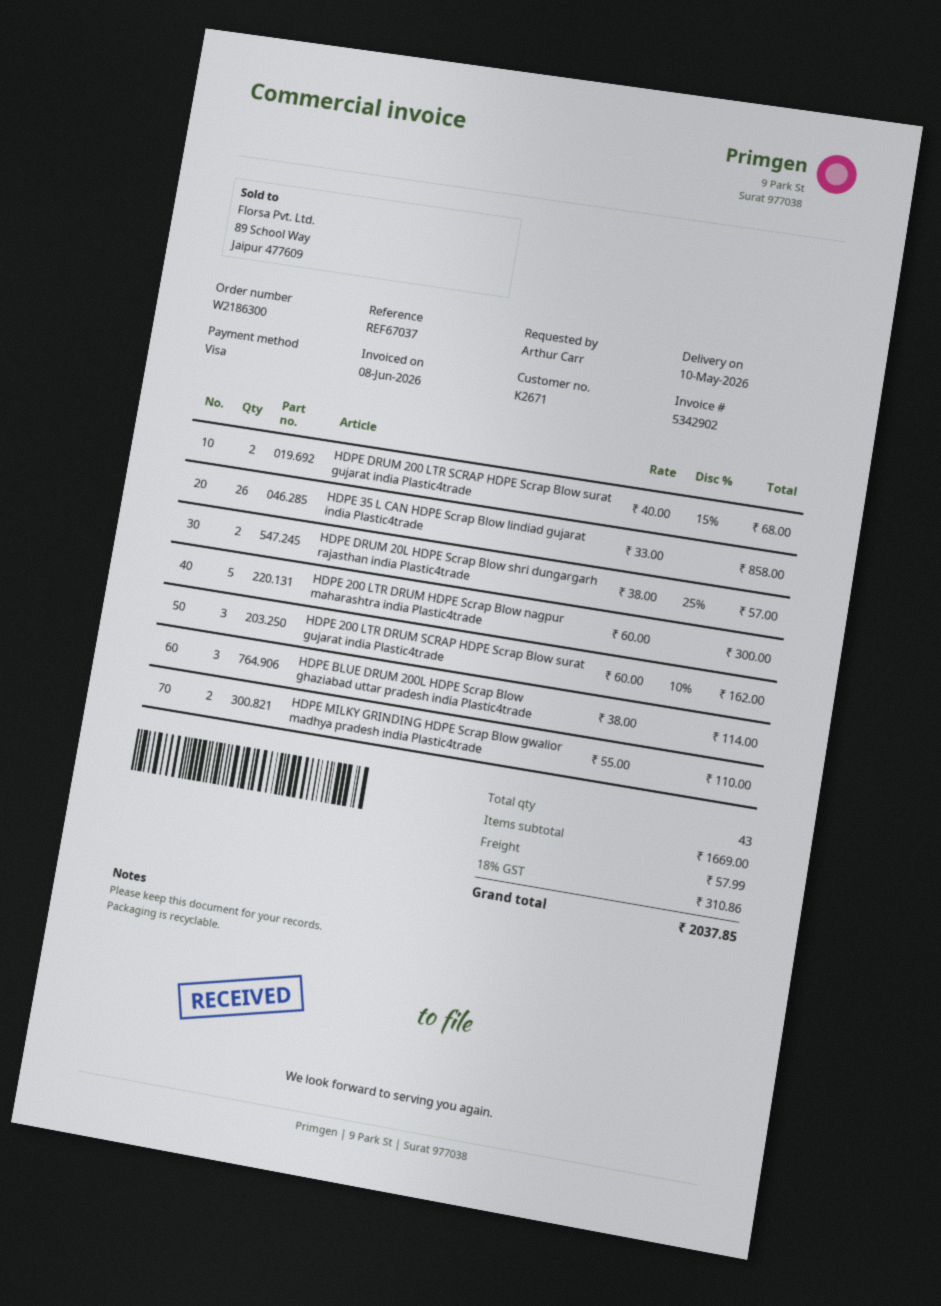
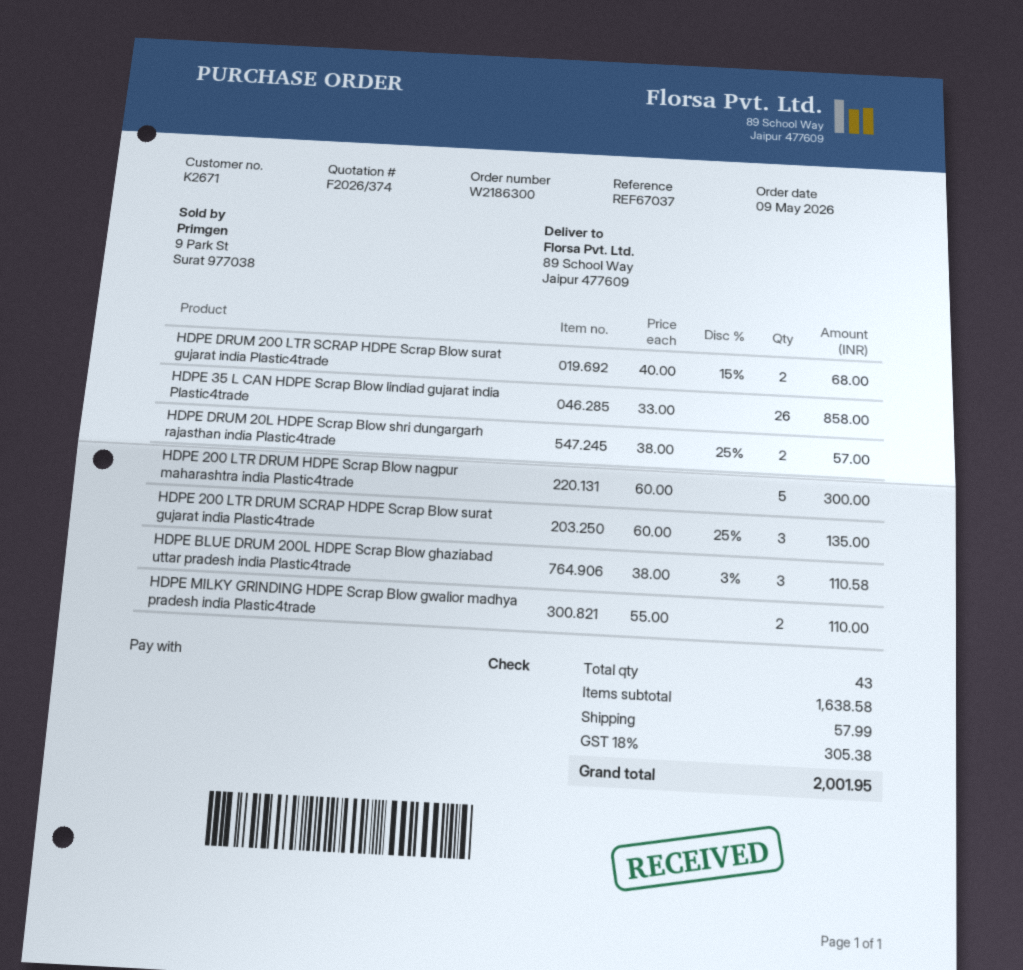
payment method: Visa -> cheque
HDPE 200 LTR DRUM SCRAP HDPE Scrap Blow surat gujarat india Plastic4trade: 3 x 60.00 - 10% = 162.00 -> 3 x 60.00 - 25% = 135.00
HDPE BLUE DRUM 200L HDPE Scrap Blow ghaziabad uttar pradesh india Plastic4trade: 3 x 38.00 = 114.00 -> 3 x 38.00 - 3% = 110.58
subtotal: 1669.00 -> 1638.58
tax: 18% = 310.86 -> 18% = 305.38
total: 2037.85 -> 2001.95

